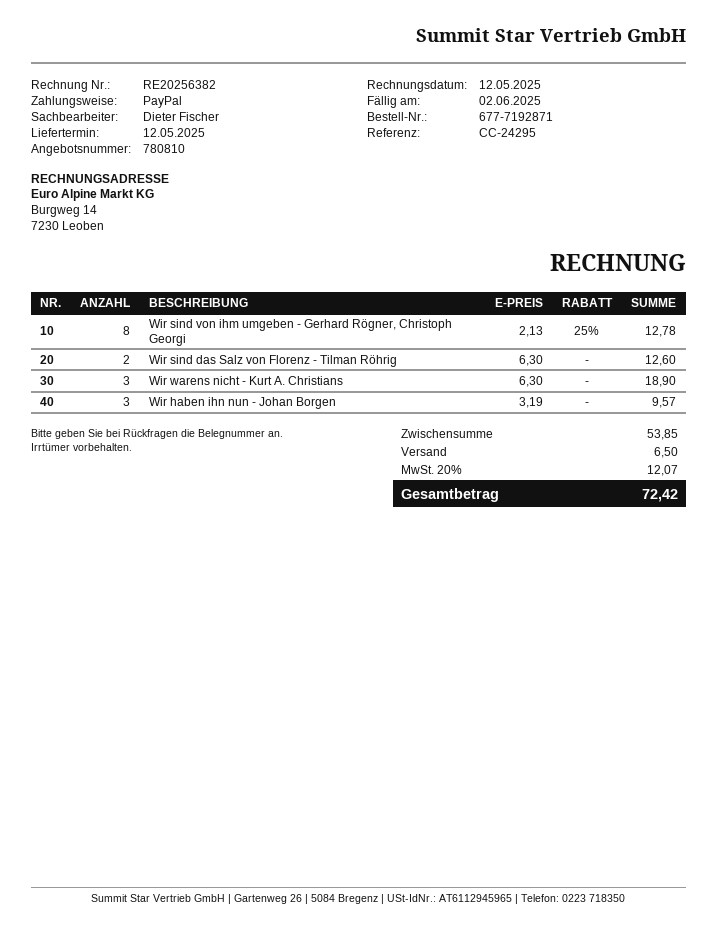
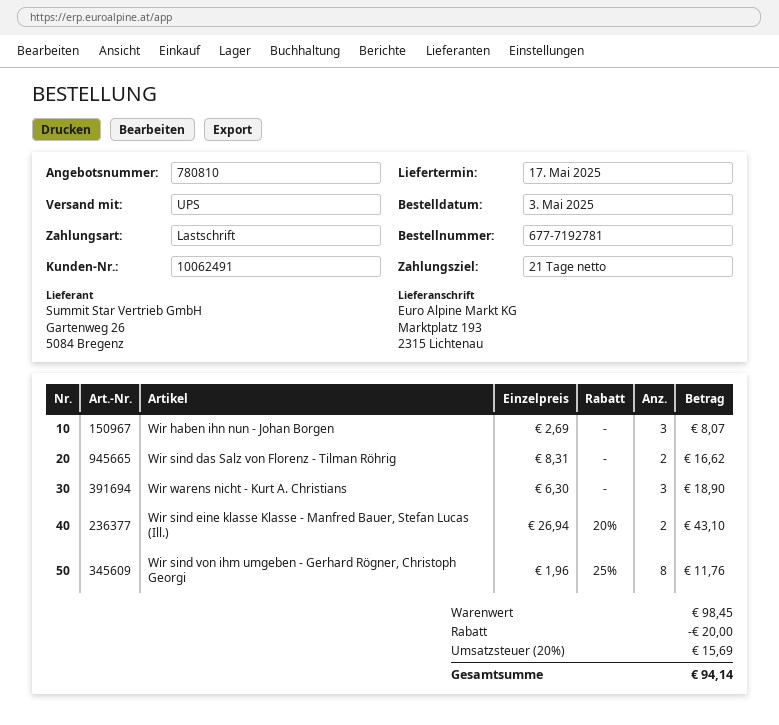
order number: 677-7192871 -> 677-7192781
delivery date: 2025-05-12 -> 2025-05-17
payment method: PayPal -> direct debit
Wir sind von ihm umgeben - Gerhard Rögner, Christoph Georgi: 8 x 2.13 - 25% = 12.78 -> 8 x 1.96 - 25% = 11.76
Wir sind das Salz von Florenz - Tilman Röhrig: 2 x 6.30 = 12.60 -> 2 x 8.31 = 16.62
Wir haben ihn nun - Johan Borgen: 3 x 3.19 = 9.57 -> 3 x 2.69 = 8.07
Wir sind eine klasse Klasse - Manfred Bauer, Stefan Lucas (Ill.): none -> 2 x 26.94 - 20% = 43.10
subtotal: 53.85 -> 98.45
discount: none -> 20.00
shipping: 6.50 -> none
tax: 20% = 12.07 -> 20% = 15.69
total: 72.42 -> 94.14

